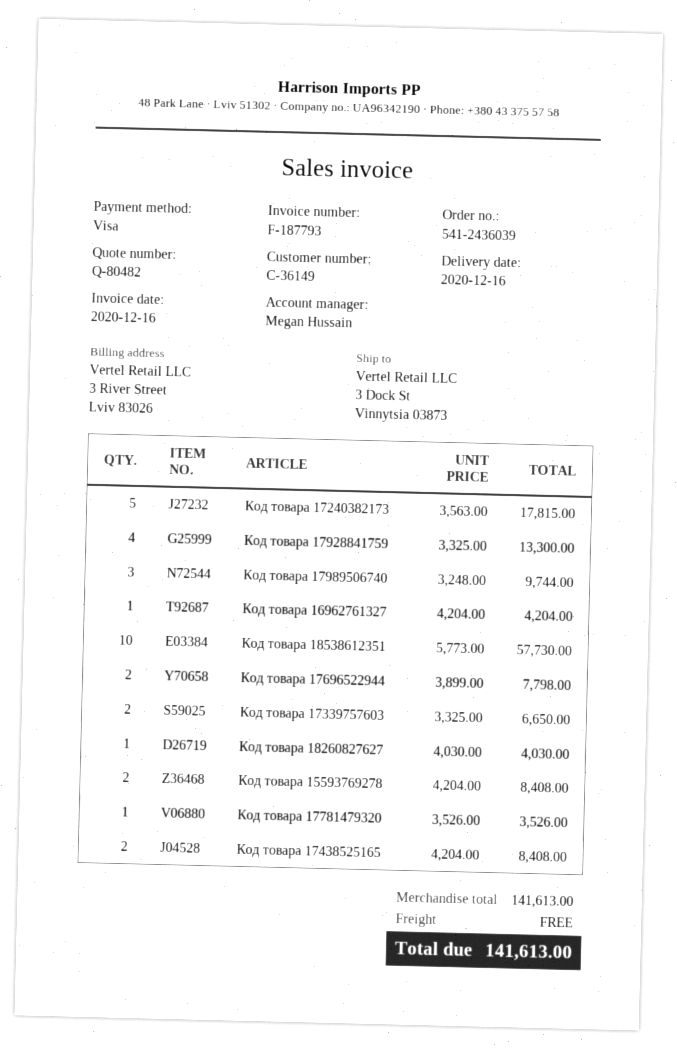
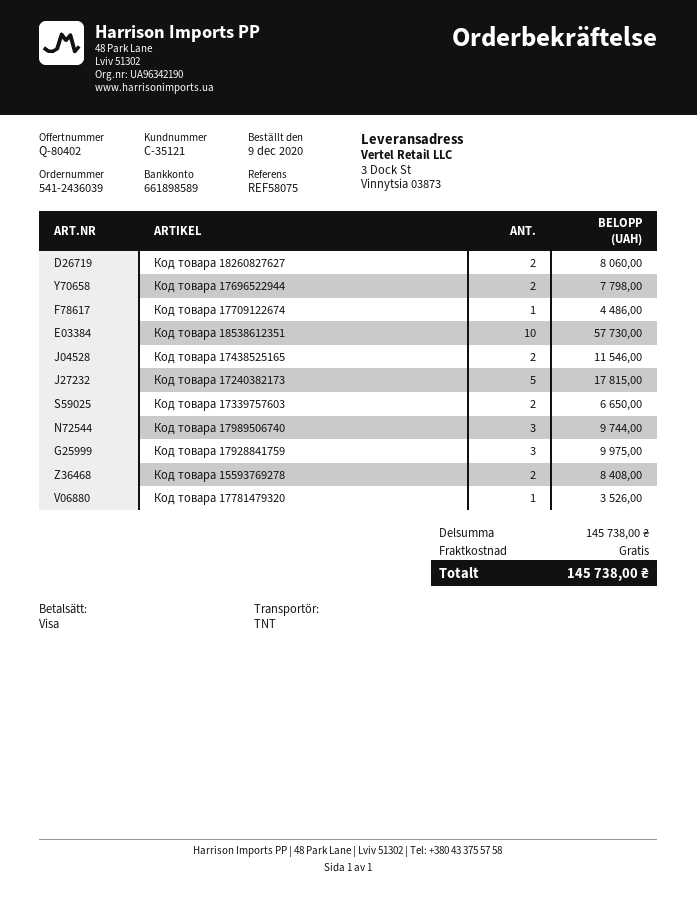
quote number: Q-80482 -> Q-80402
customer number: C-36149 -> C-35121
Код товара 17928841759: 4 for 13300.00 -> 3 for 9975.00
Код товара 16962761327: 1 for 4204.00 -> none
Код товара 18260827627: 1 for 4030.00 -> 2 for 8060.00
Код товара 17438525165: 2 for 8408.00 -> 2 for 11546.00
Код товара 17709122674: none -> 1 for 4486.00
subtotal: 141613.00 -> 145738.00
total: 141613.00 -> 145738.00

